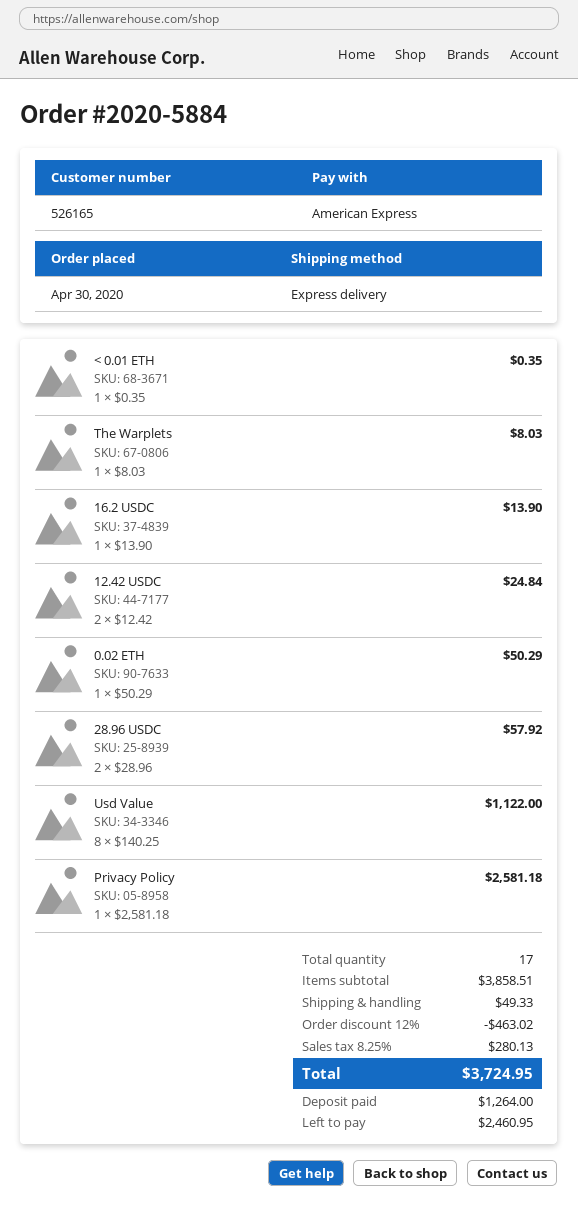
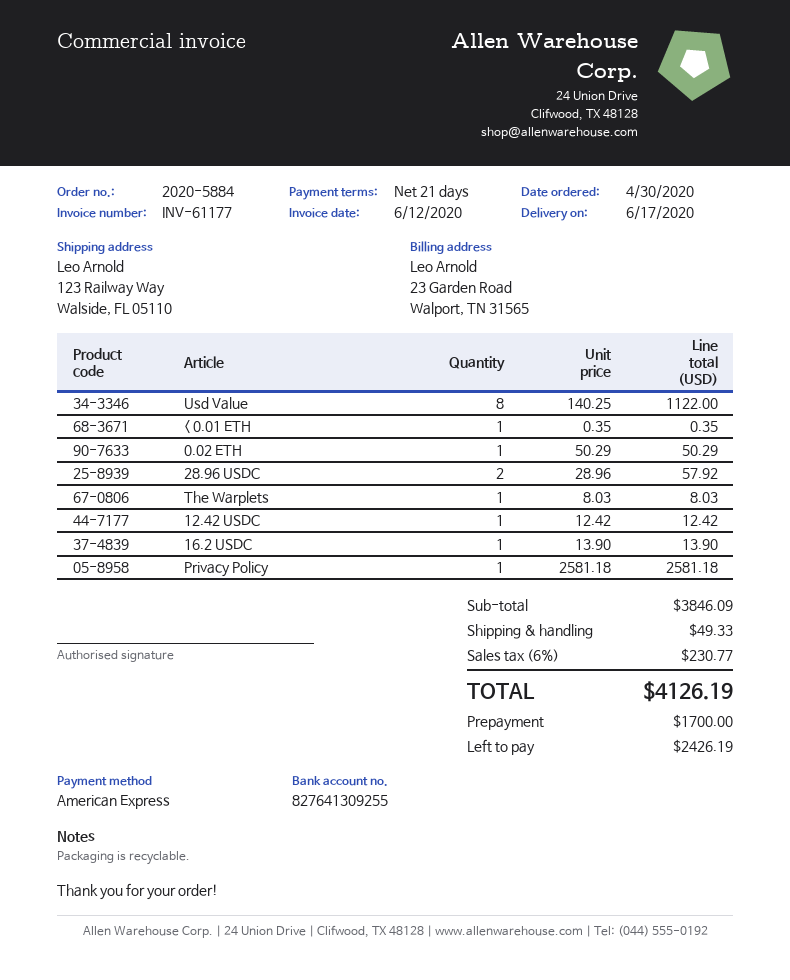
12.42 USDC: 2 x 12.42 = 24.84 -> 1 x 12.42 = 12.42
subtotal: 3858.51 -> 3846.09
discount: 12% = 463.02 -> none
tax: 8.25% = 280.13 -> 6% = 230.77
total: 3724.95 -> 4126.19
deposit: 1264.00 -> 1700.00
balance: 2460.95 -> 2426.19

